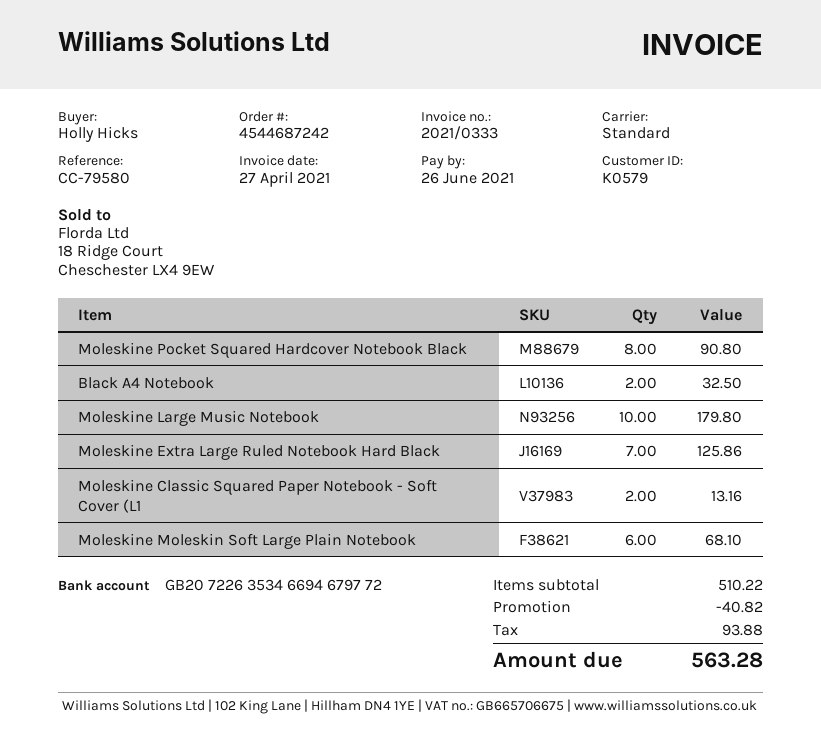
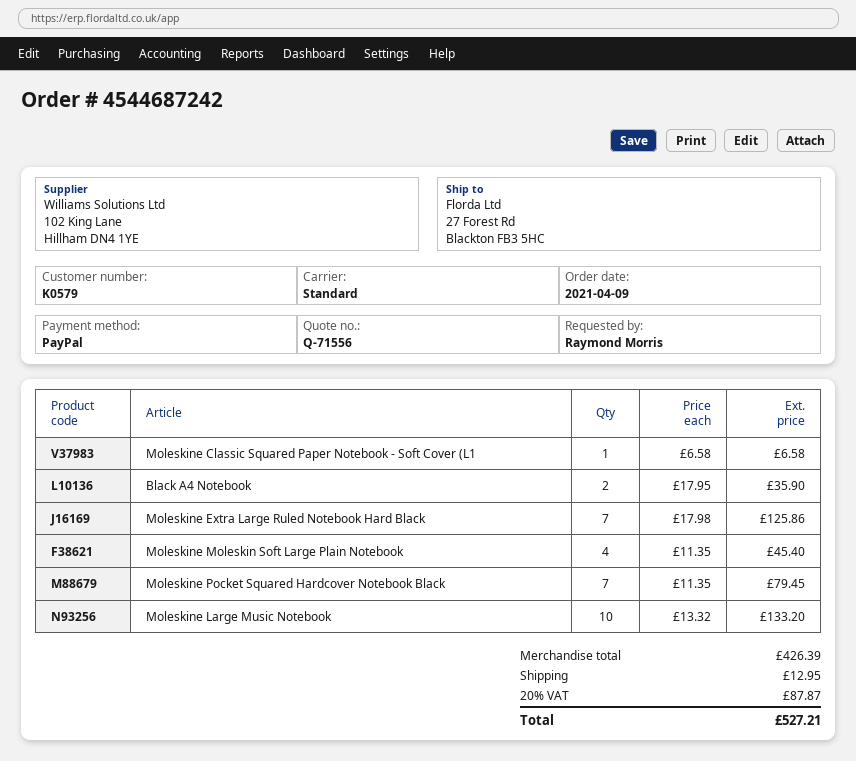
ordered by: Holly Hicks -> Raymond Morris
Moleskine Pocket Squared Hardcover Notebook Black: 8 for 90.80 -> 7 for 79.45
Black A4 Notebook: 2 for 32.50 -> 2 for 35.90
Moleskine Large Music Notebook: 10 for 179.80 -> 10 for 133.20
Moleskine Classic Squared Paper Notebook - Soft Cover (L1: 2 for 13.16 -> 1 for 6.58
Moleskine Moleskin Soft Large Plain Notebook: 6 for 68.10 -> 4 for 45.40
subtotal: 510.22 -> 426.39
discount: 40.82 -> none
shipping: none -> 12.95
tax: 93.88 -> 87.87
total: 563.28 -> 527.21

